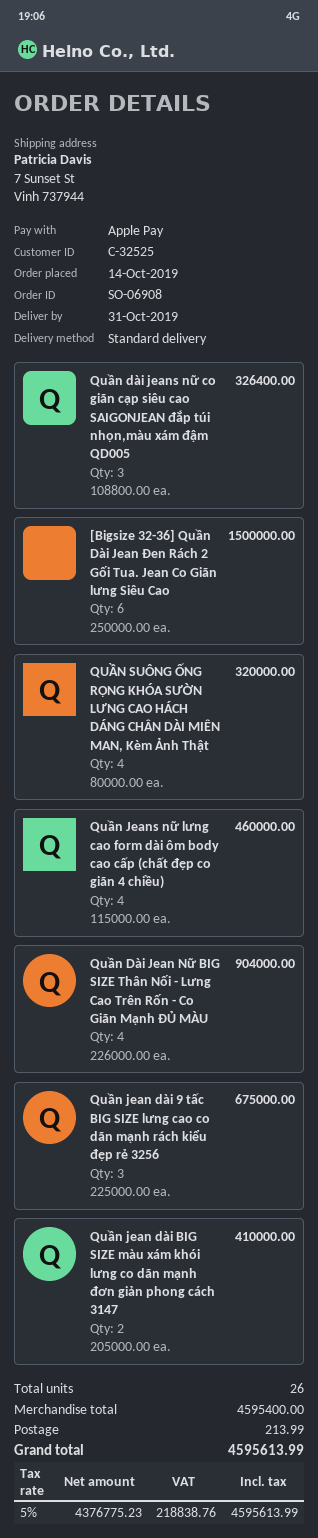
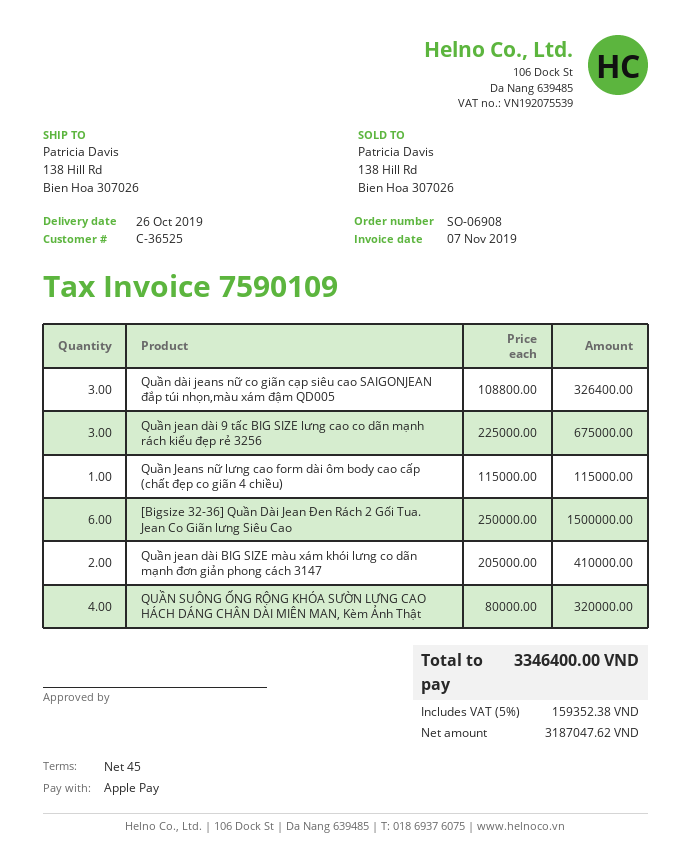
delivery date: 2019-10-31 -> 2019-10-26
customer number: C-32525 -> C-36525
ship to: 7 Sunset St, Vinh 737944 -> 138 Hill Rd, Bien Hoa 307026
Quần Jeans nữ lưng cao form dài ôm body cao cấp (chất đẹp co giãn 4 chiều): 4 x 115000.00 = 460000.00 -> 1 x 115000.00 = 115000.00
Quần Dài Jean Nữ BIG SIZE Thân Nối - Lưng Cao Trên Rốn - Co Giãn Mạnh ĐỦ MÀU: 4 x 226000.00 = 904000.00 -> none
shipping: 213.99 -> none
net: 4376775.23 -> 3187047.62
tax: 5% = 218838.76 -> 5% = 159352.38
total: 4595613.99 -> 3346400.00

